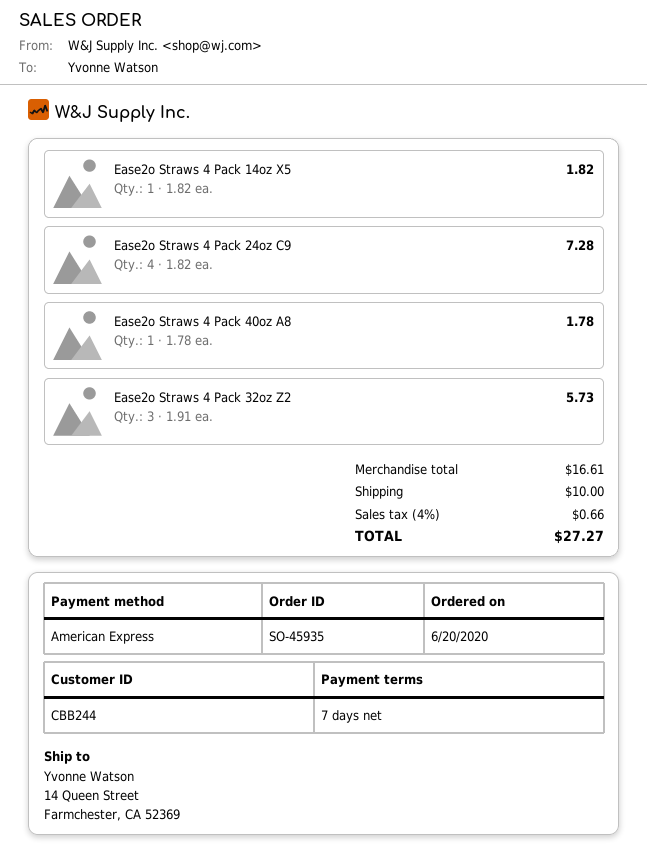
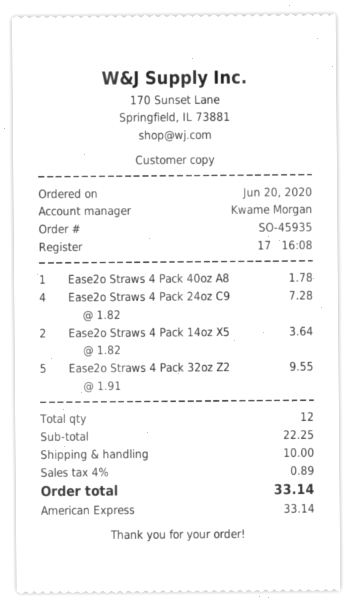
Ease2o Straws 4 Pack 14oz X5: 1 x 1.82 = 1.82 -> 2 x 1.82 = 3.64
Ease2o Straws 4 Pack 32oz Z2: 3 x 1.91 = 5.73 -> 5 x 1.91 = 9.55
subtotal: 16.61 -> 22.25
tax: 4% = 0.66 -> 4% = 0.89
total: 27.27 -> 33.14

